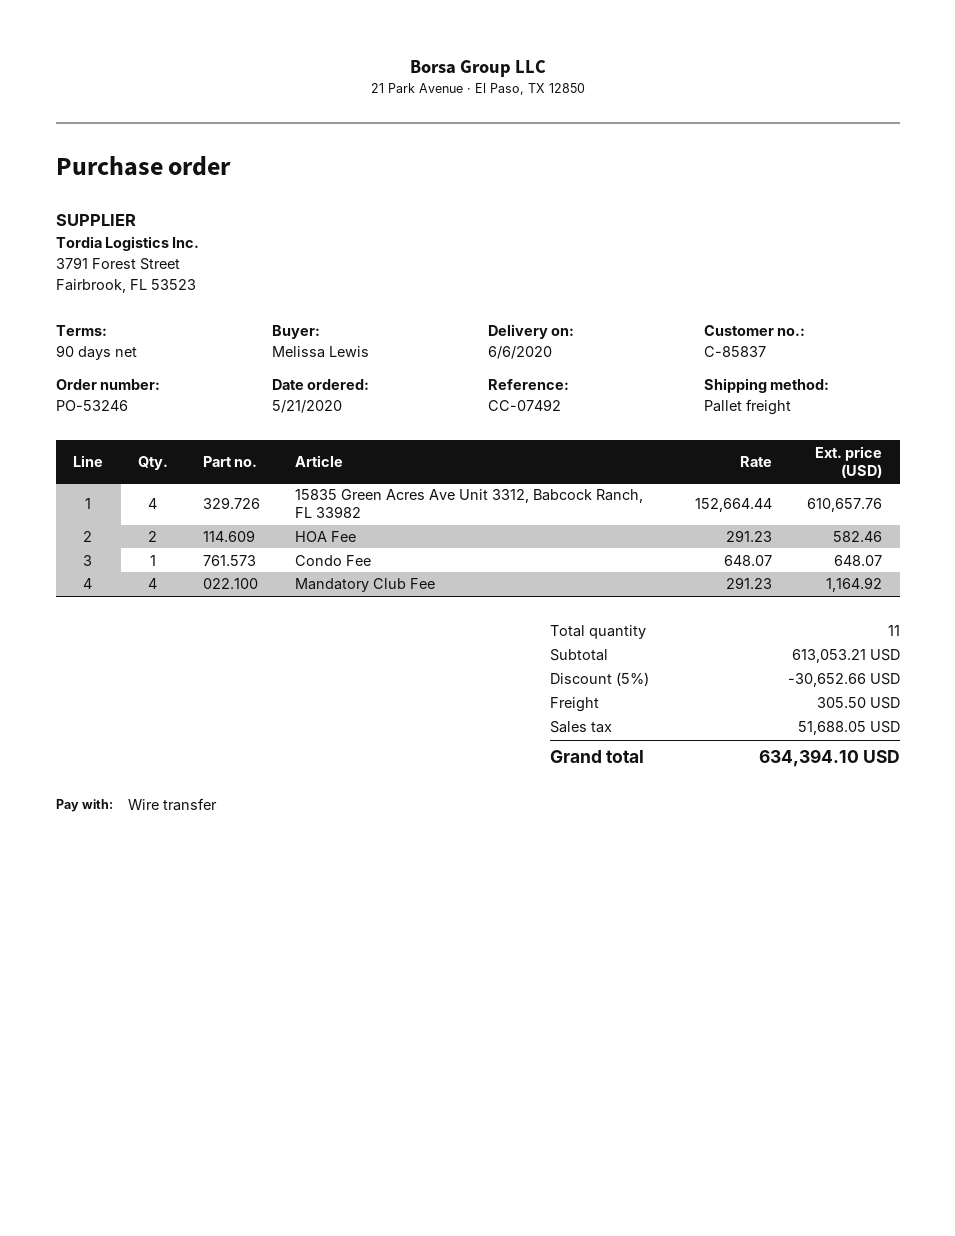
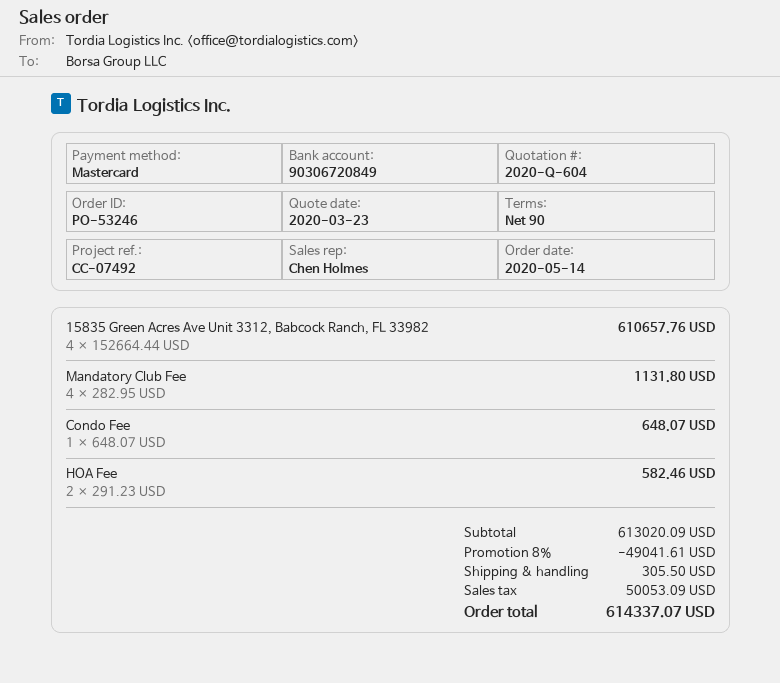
order date: 2020-05-21 -> 2020-05-14
payment method: bank transfer -> Mastercard
Mandatory Club Fee: 4 x 291.23 = 1164.92 -> 4 x 282.95 = 1131.80
subtotal: 613053.21 -> 613020.09
discount: 5% = 30652.66 -> 8% = 49041.61
tax: 51688.05 -> 50053.09
total: 634394.10 -> 614337.07

